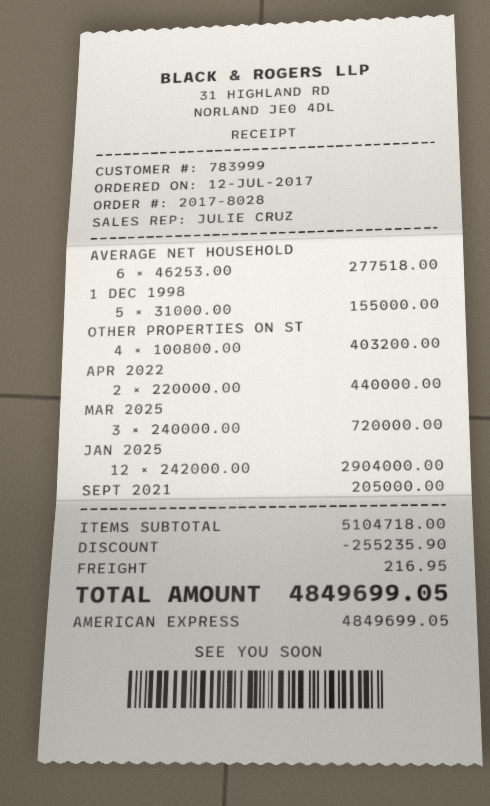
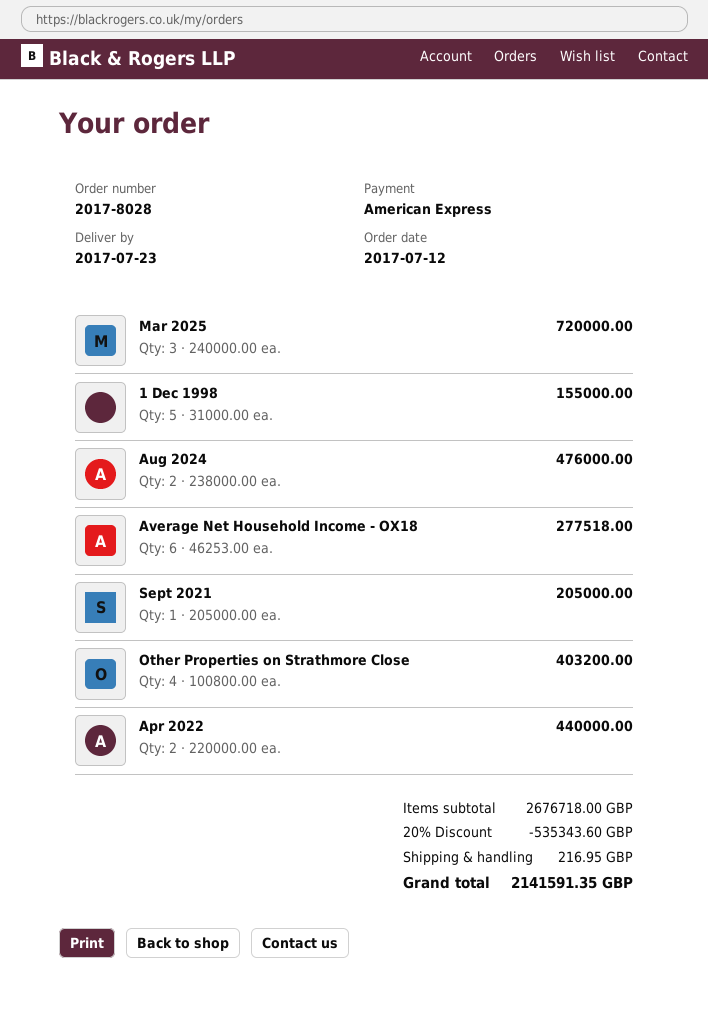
JAN 2025: 12 x 242000.00 = 2904000.00 -> none
Aug 2024: none -> 2 x 238000.00 = 476000.00
subtotal: 5104718.00 -> 2676718.00
discount: 255235.90 -> 535343.60
total: 4849699.05 -> 2141591.35

